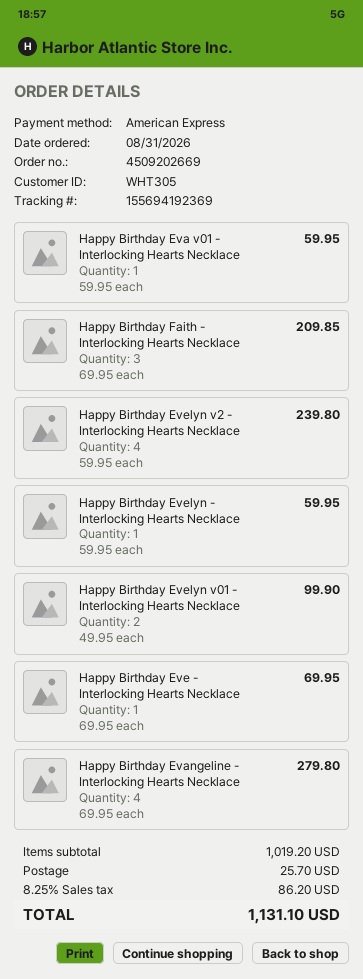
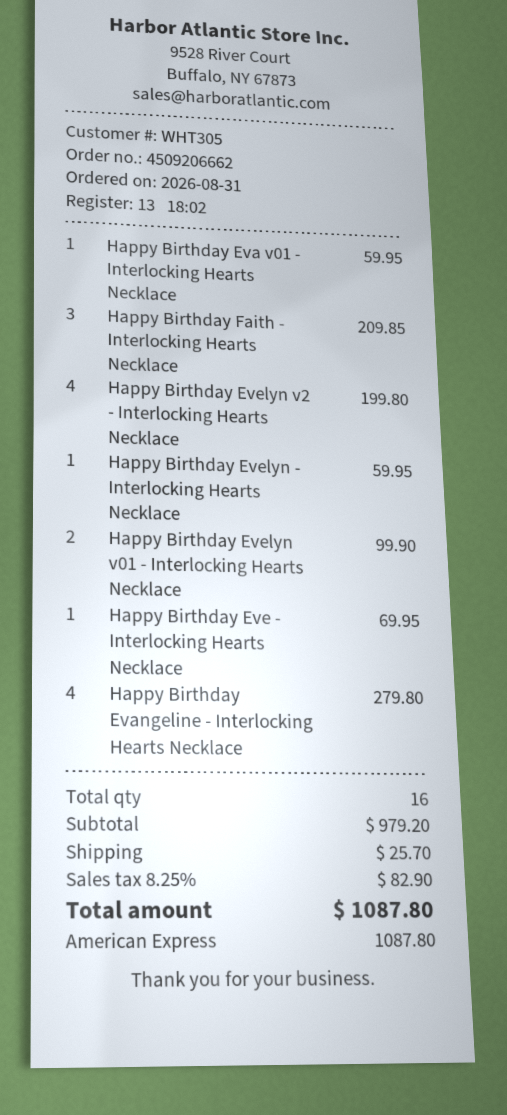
order number: 4509202669 -> 4509206662
Happy Birthday Evelyn v2 - Interlocking Hearts Necklace: 4 for 239.80 -> 4 for 199.80
subtotal: 1019.20 -> 979.20
tax: 8.25% = 86.20 -> 8.25% = 82.90
total: 1131.10 -> 1087.80

